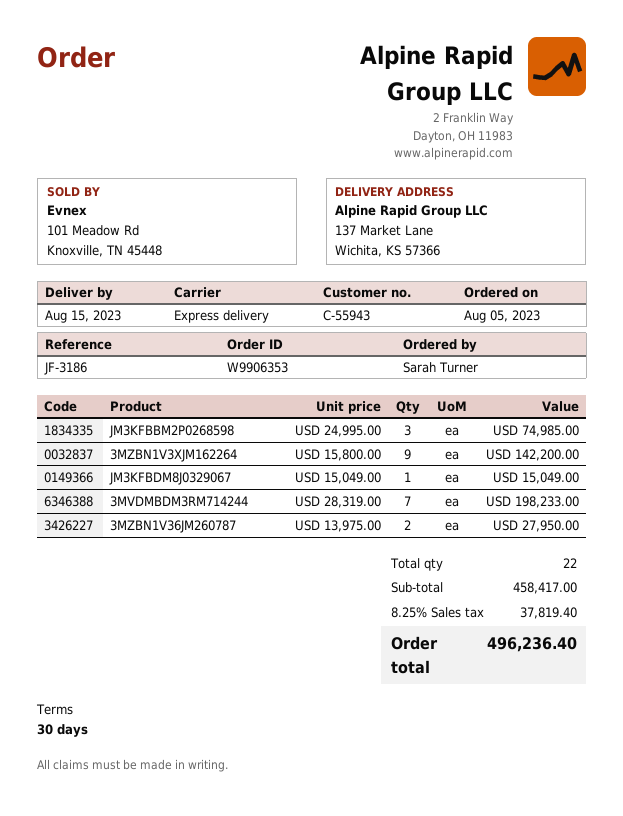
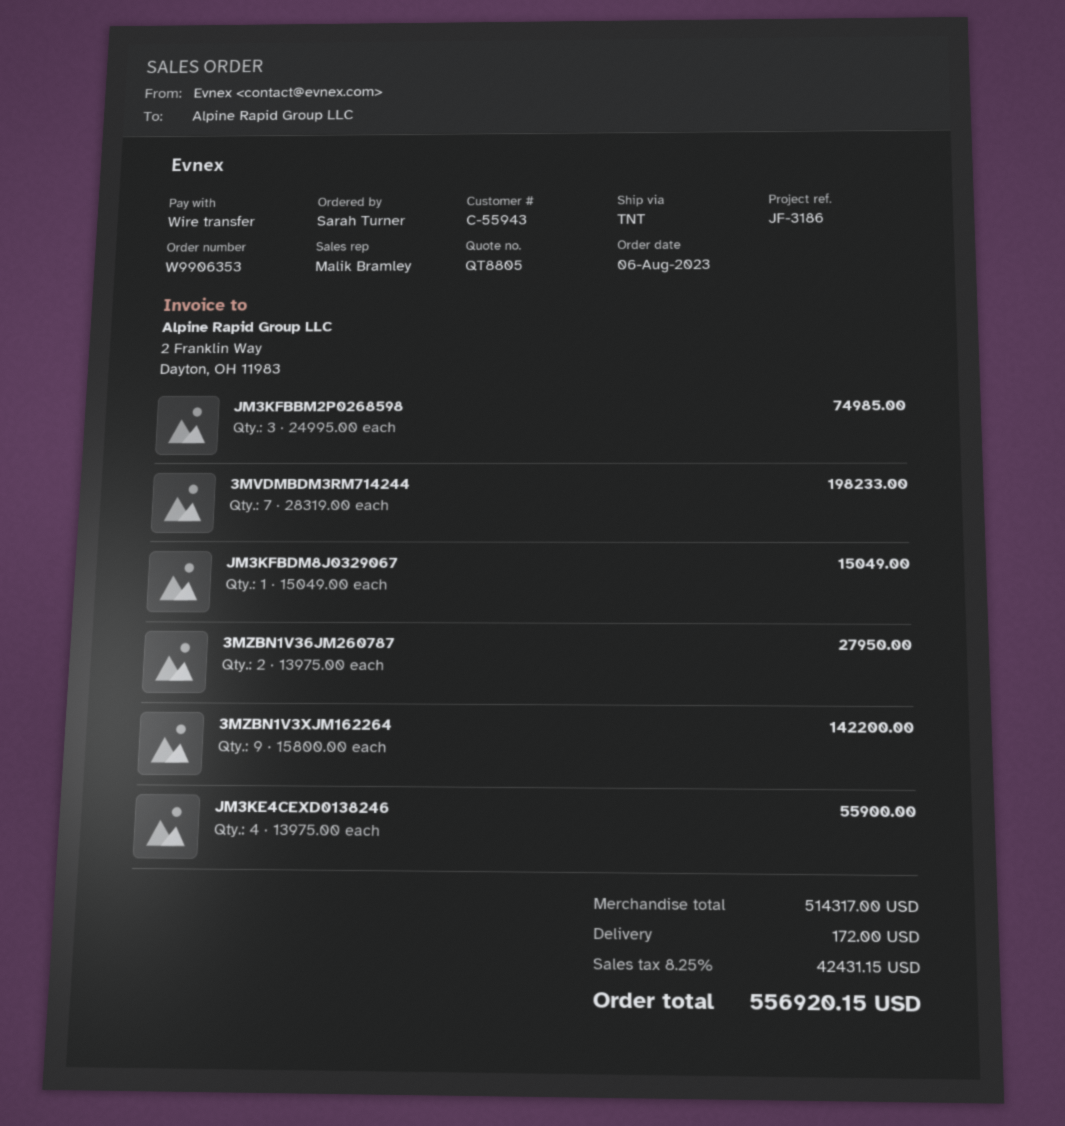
order date: 2023-08-05 -> 2023-08-06
shipping method: express -> TNT
JM3KE4CEXD0138246: none -> 4 x 13975.00 = 55900.00
subtotal: 458417.00 -> 514317.00
shipping: none -> 172.00
tax: 8.25% = 37819.40 -> 8.25% = 42431.15
total: 496236.40 -> 556920.15

